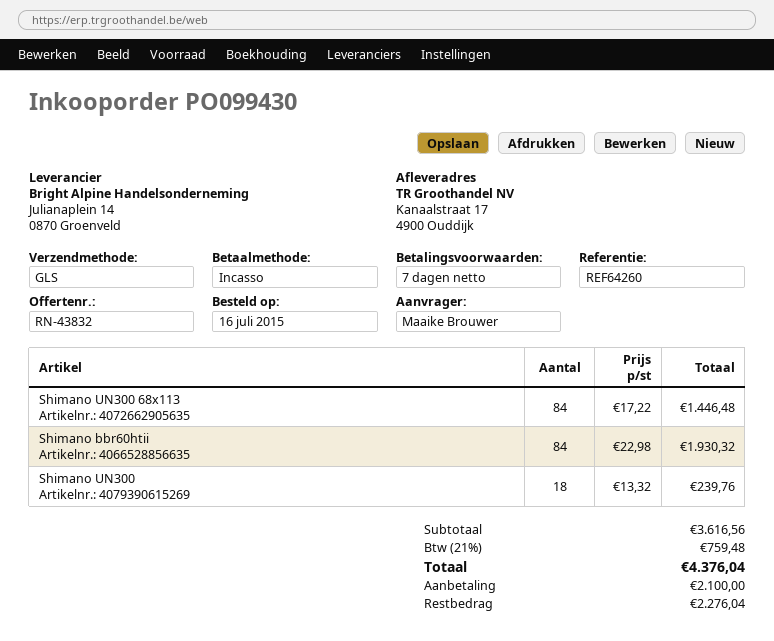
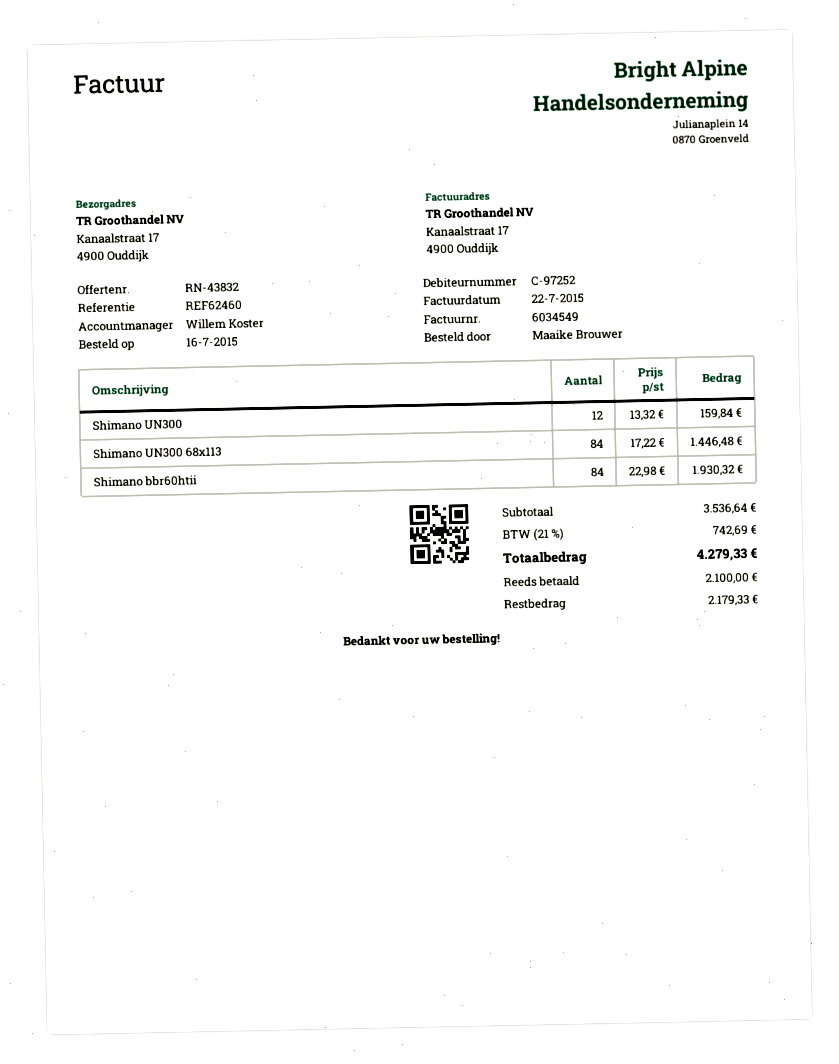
reference: REF64260 -> REF62460
Shimano UN300: 18 x 13.32 = 239.76 -> 12 x 13.32 = 159.84
subtotal: 3616.56 -> 3536.64
tax: 21% = 759.48 -> 21% = 742.69
total: 4376.04 -> 4279.33
balance: 2276.04 -> 2179.33

